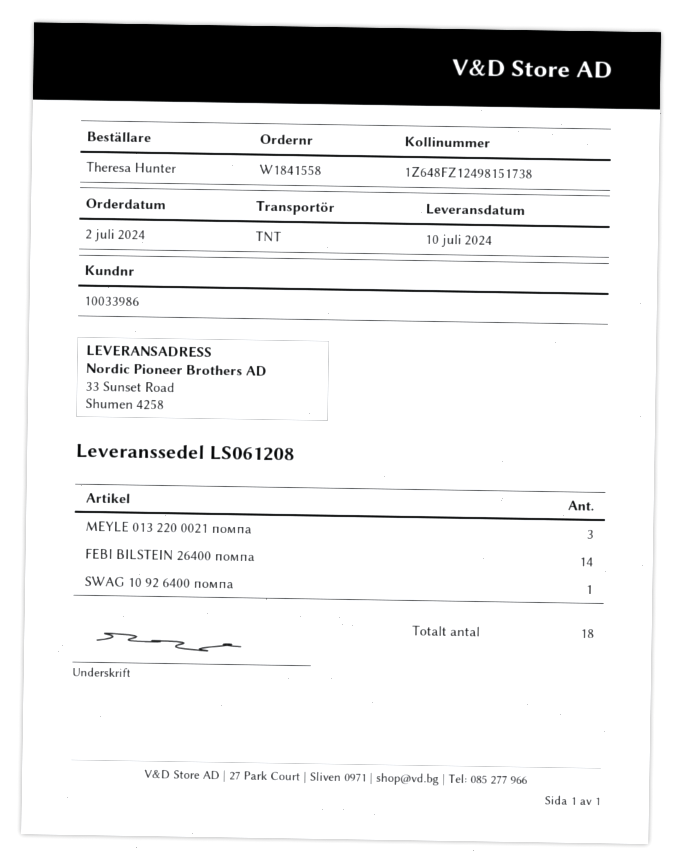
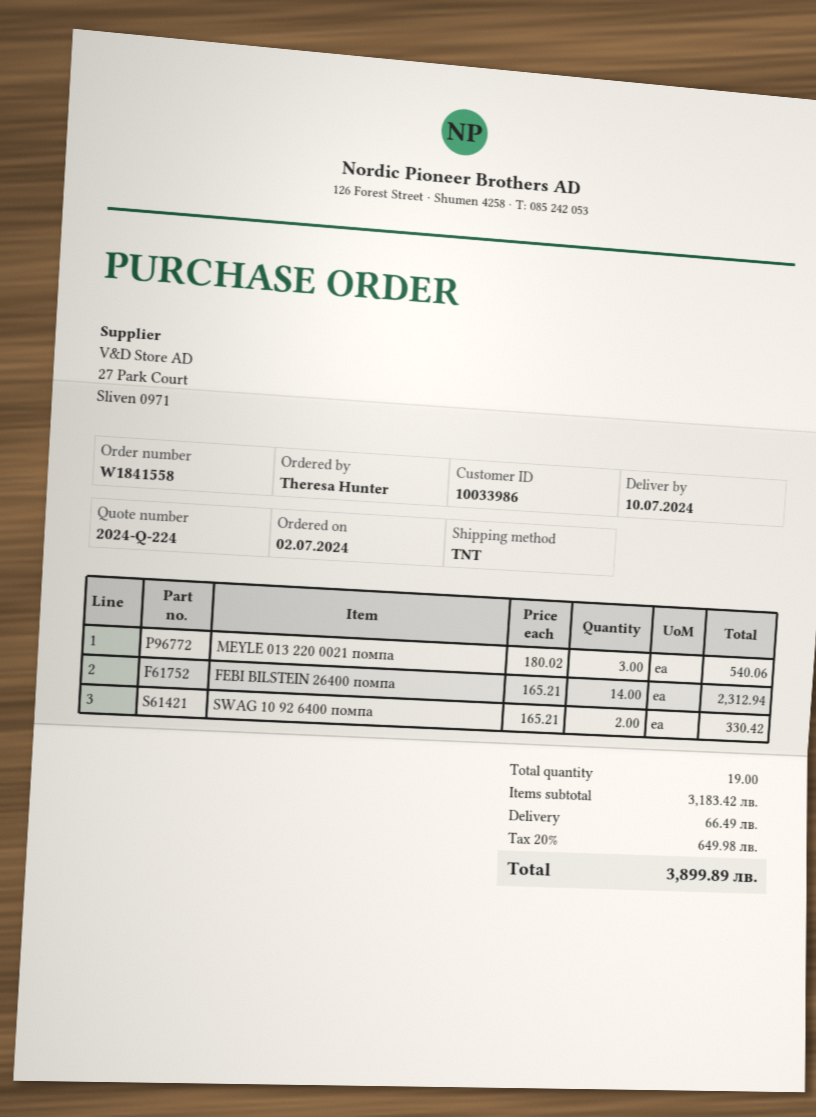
SWAG 10 92 6400 помпа: 1 -> 2
total quantity: 18 -> 19

